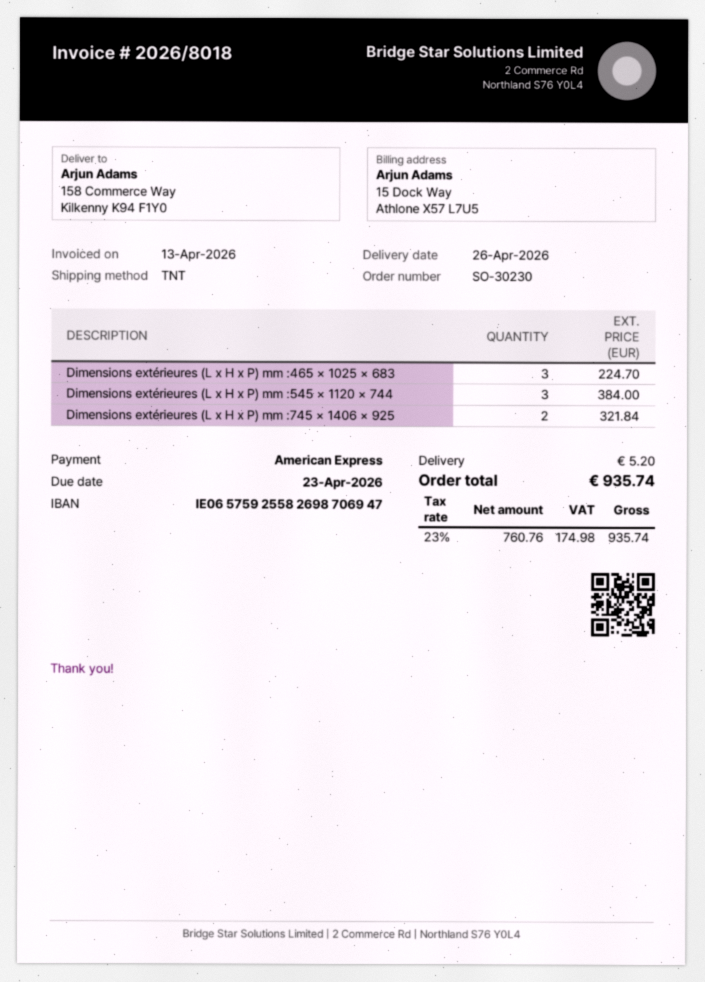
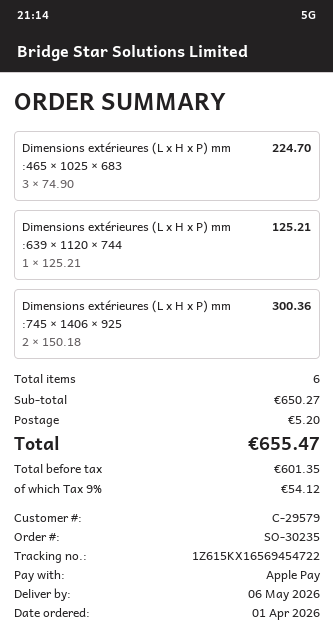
order number: SO-30230 -> SO-30235
delivery date: 2026-04-26 -> 2026-05-06
payment method: American Express -> Apple Pay
Dimensions extérieures (L x H x P) mm :545 × 1120 × 744: 3 for 384.00 -> none
Dimensions extérieures (L x H x P) mm :745 × 1406 × 925: 2 for 321.84 -> 2 for 300.36
Dimensions extérieures (L x H x P) mm :639 × 1120 × 744: none -> 1 for 125.21
net: 760.76 -> 601.35
tax: 23% = 174.98 -> 9% = 54.12
total: 935.74 -> 655.47

